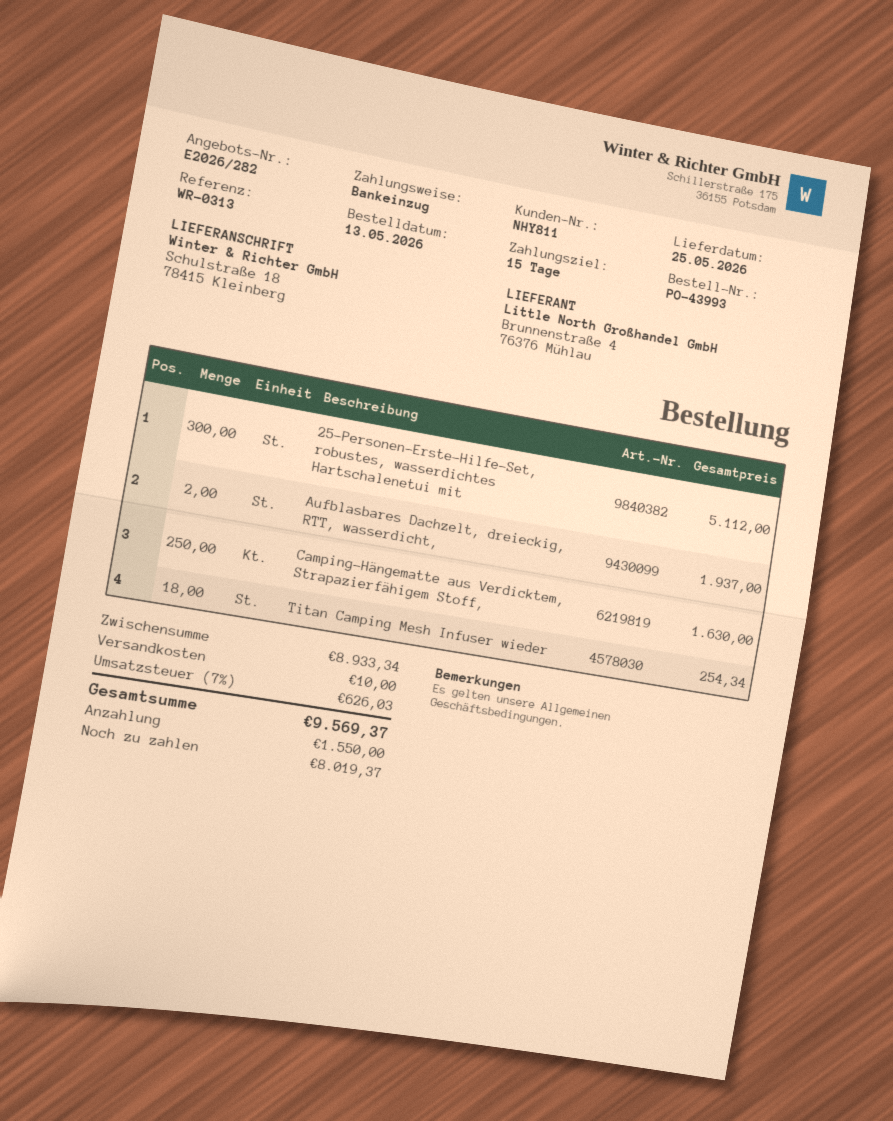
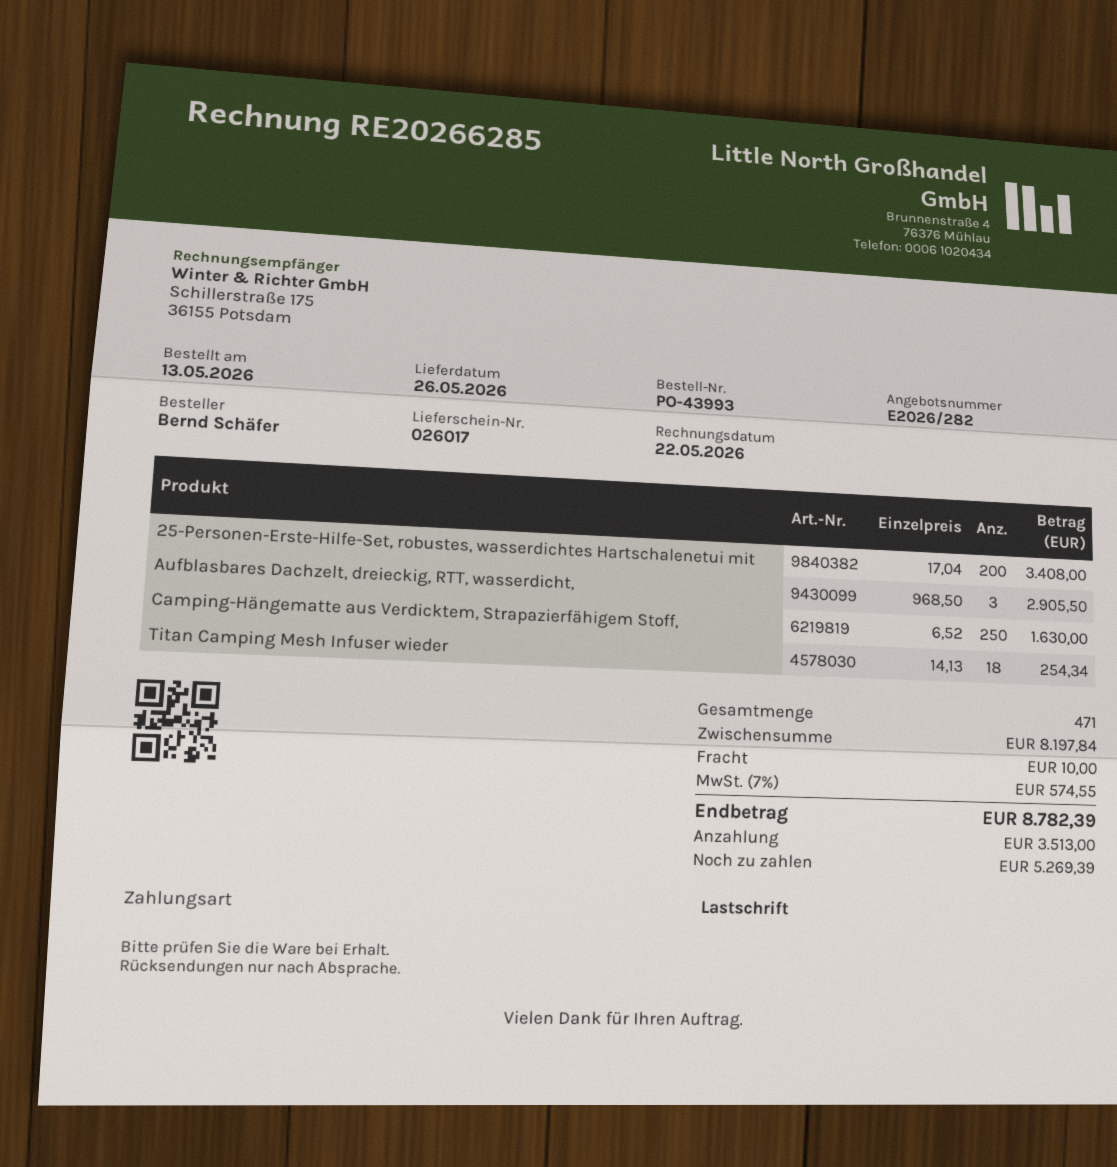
delivery date: 2026-05-25 -> 2026-05-26
25-Personen-Erste-Hilfe-Set, robustes, wasserdichtes Hartschalenetui mit: 300 for 5112.00 -> 200 for 3408.00
Aufblasbares Dachzelt, dreieckig, RTT, wasserdicht,: 2 for 1937.00 -> 3 for 2905.50
subtotal: 8933.34 -> 8197.84
tax: 7% = 626.03 -> 7% = 574.55
total: 9569.37 -> 8782.39
deposit: 1550.00 -> 3513.00
balance: 8019.37 -> 5269.39

